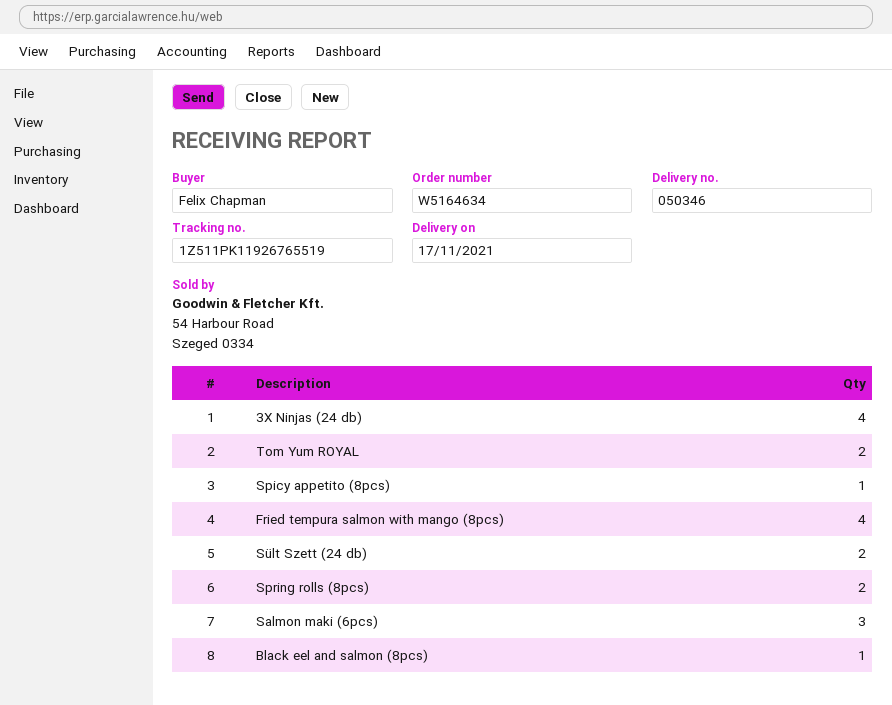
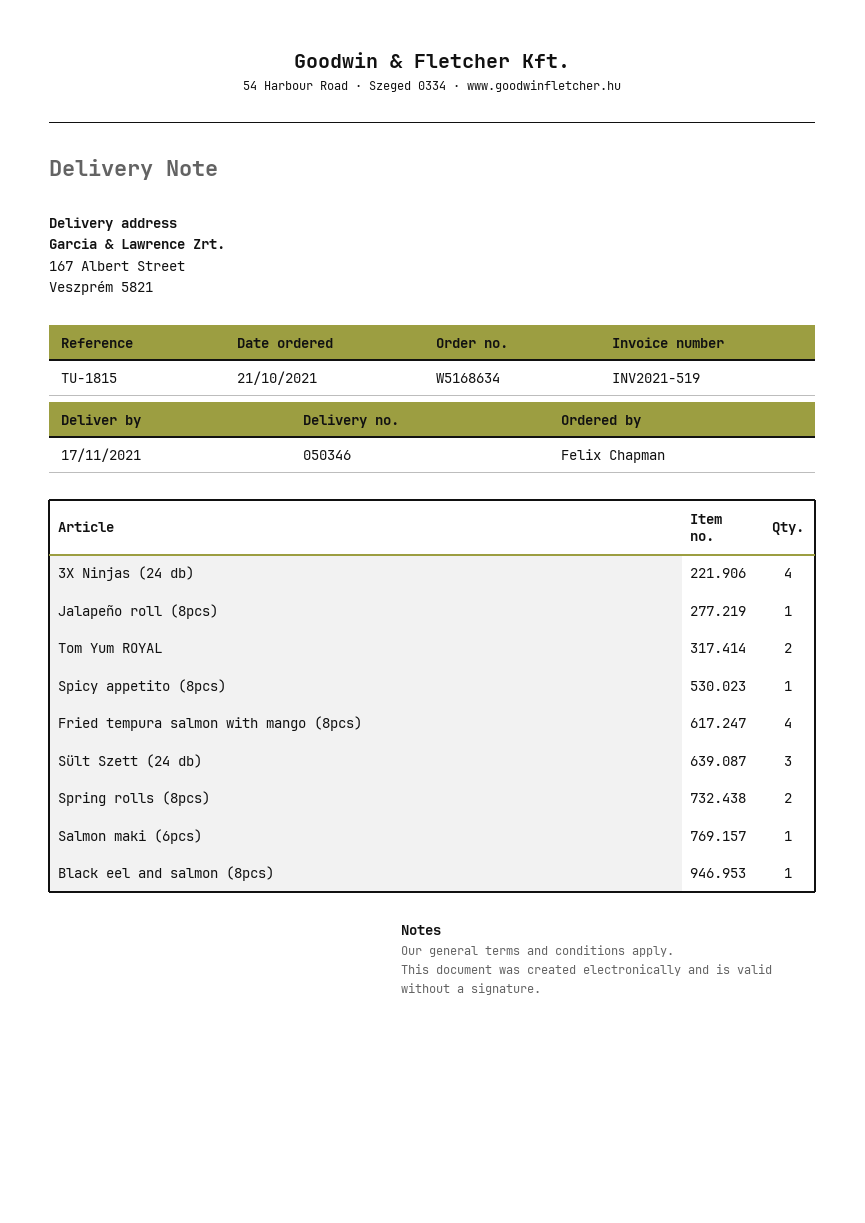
order number: W5164634 -> W5168634
Sült Szett (24 db): 2 -> 3
Salmon maki (6pcs): 3 -> 1
Jalapeño roll (8pcs): none -> 1

